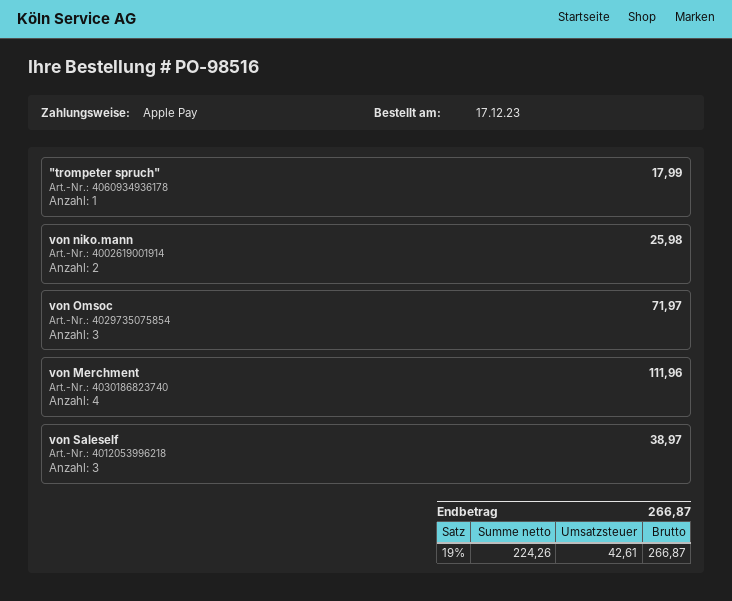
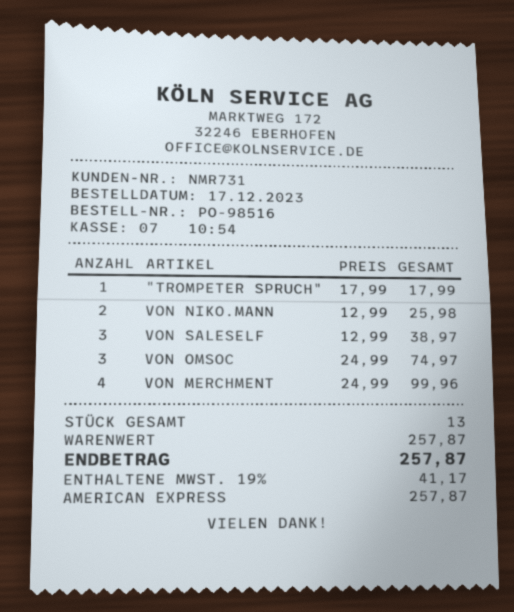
payment method: Apple Pay -> American Express
von Omsoc: 3 for 71.97 -> 3 for 74.97
von Merchment: 4 for 111.96 -> 4 for 99.96
tax: 19% = 42.61 -> 19% = 41.17
total: 266.87 -> 257.87

